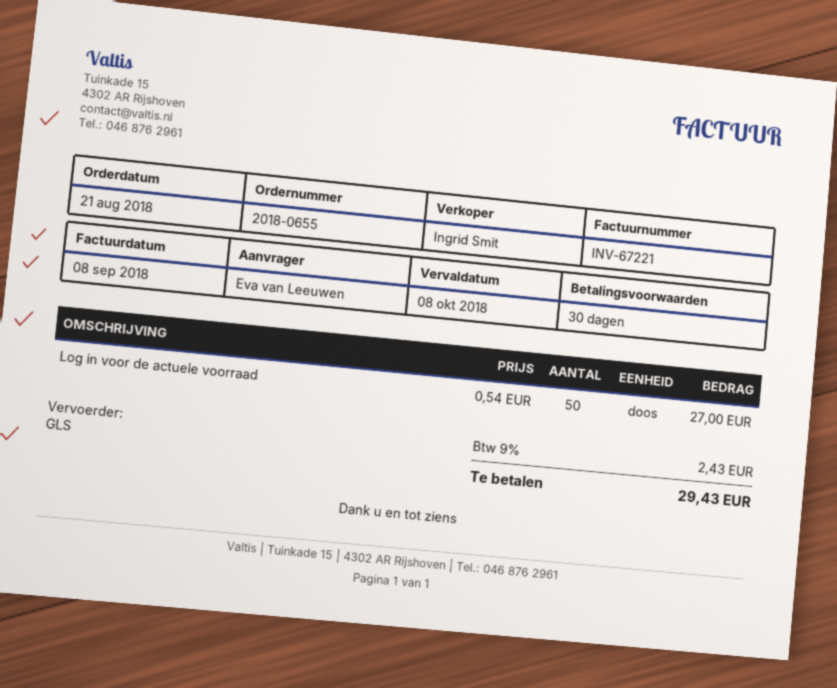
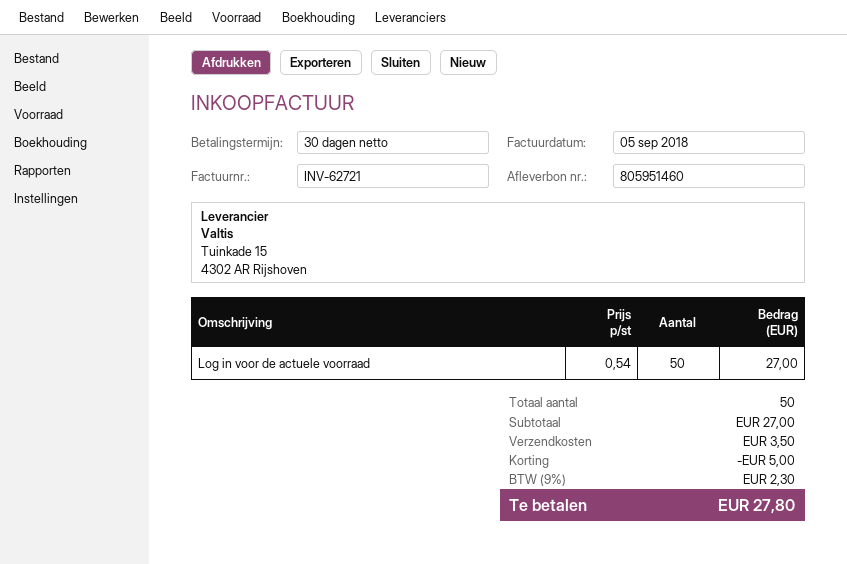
invoice number: INV-67221 -> INV-62721
invoice date: 2018-09-08 -> 2018-09-05
discount: none -> 5.00
shipping: none -> 3.50
tax: 9% = 2.43 -> 9% = 2.30
total: 29.43 -> 27.80

